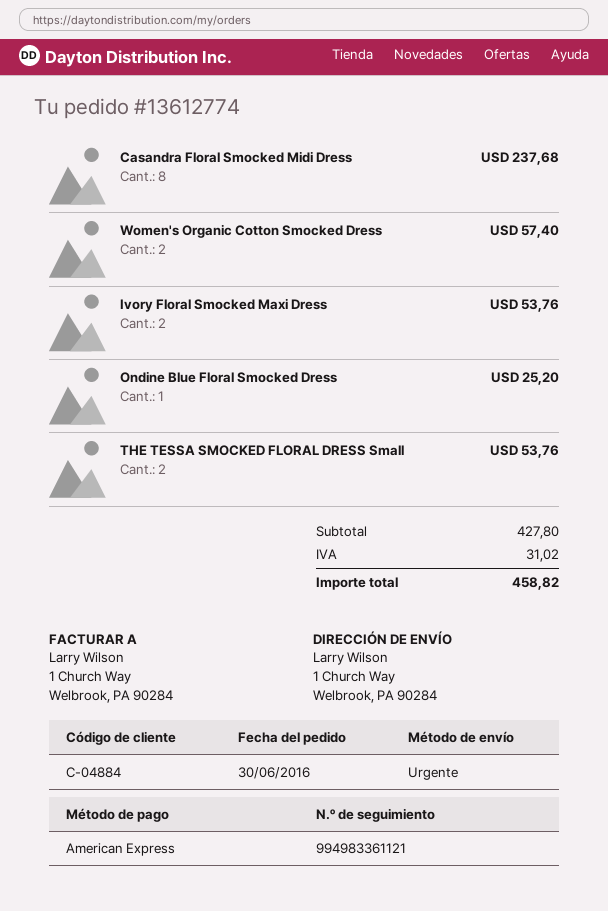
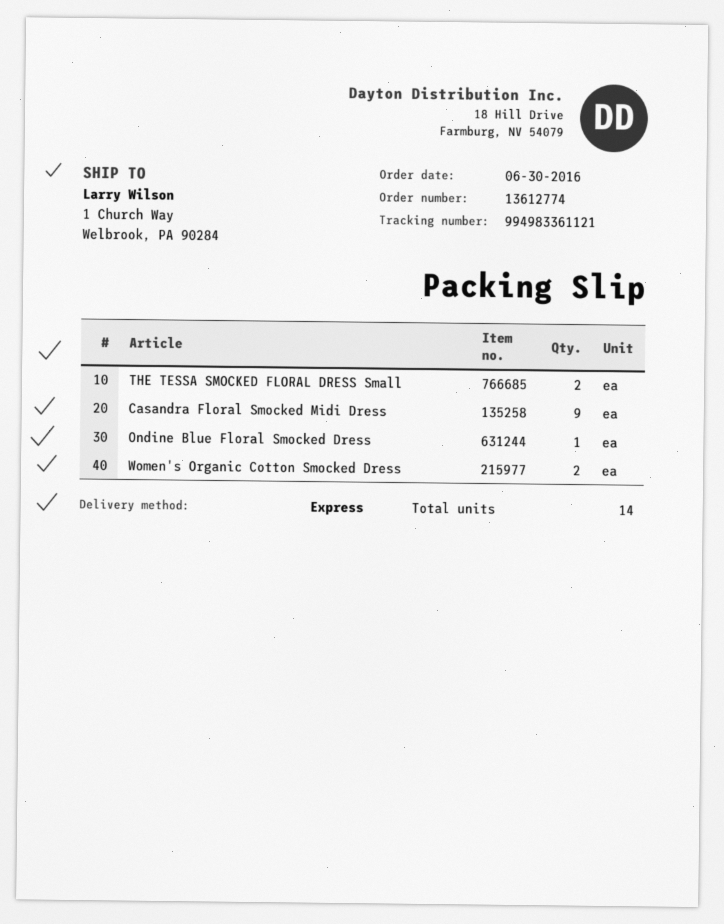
Casandra Floral Smocked Midi Dress: 8 -> 9
Ivory Floral Smocked Maxi Dress: 2 -> none

